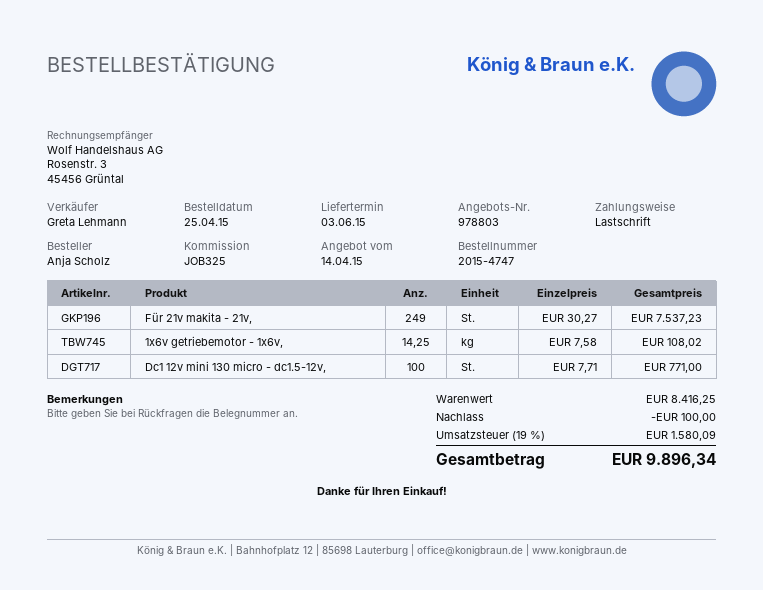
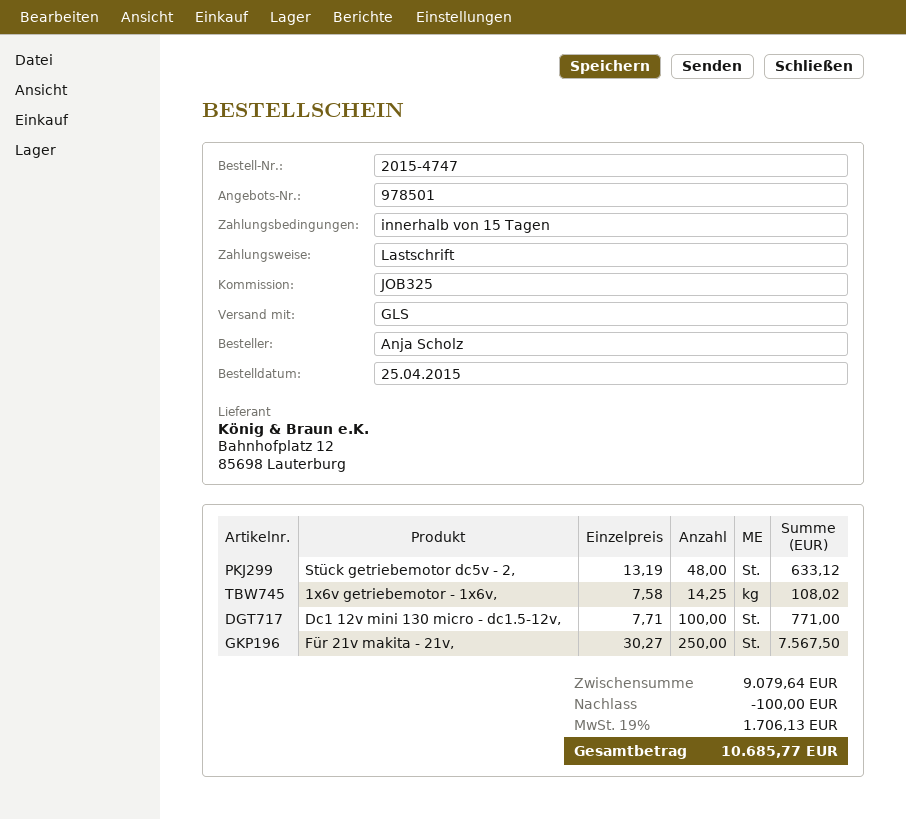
quote number: 978803 -> 978501
Für 21v makita - 21v,: 249 x 30.27 = 7537.23 -> 250 x 30.27 = 7567.50
Stück getriebemotor dc5v - 2,: none -> 48 x 13.19 = 633.12
subtotal: 8416.25 -> 9079.64
tax: 19% = 1580.09 -> 19% = 1706.13
total: 9896.34 -> 10685.77

